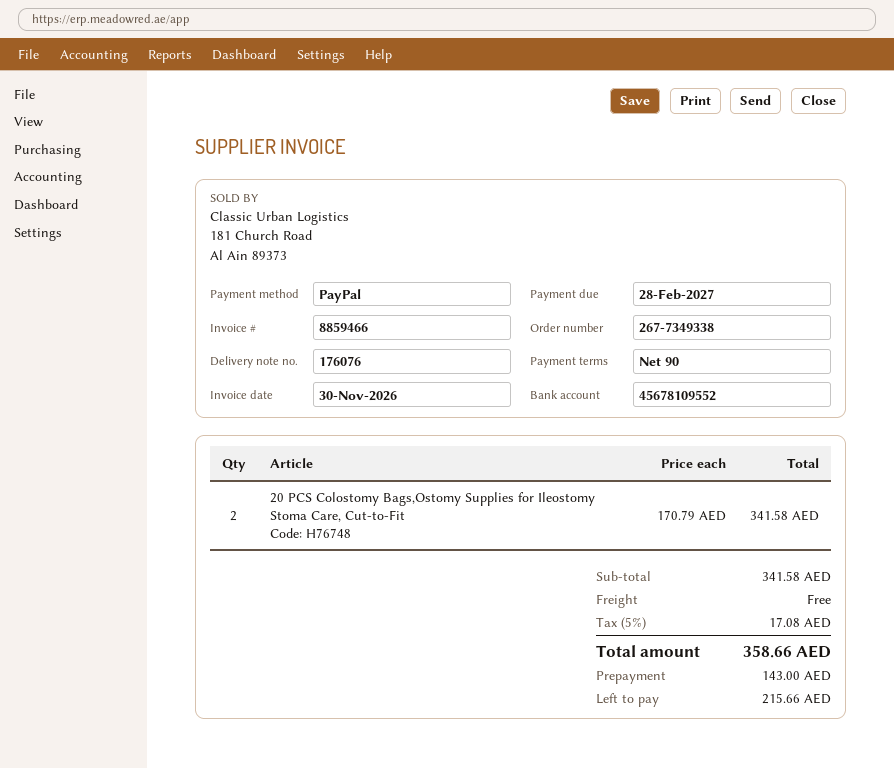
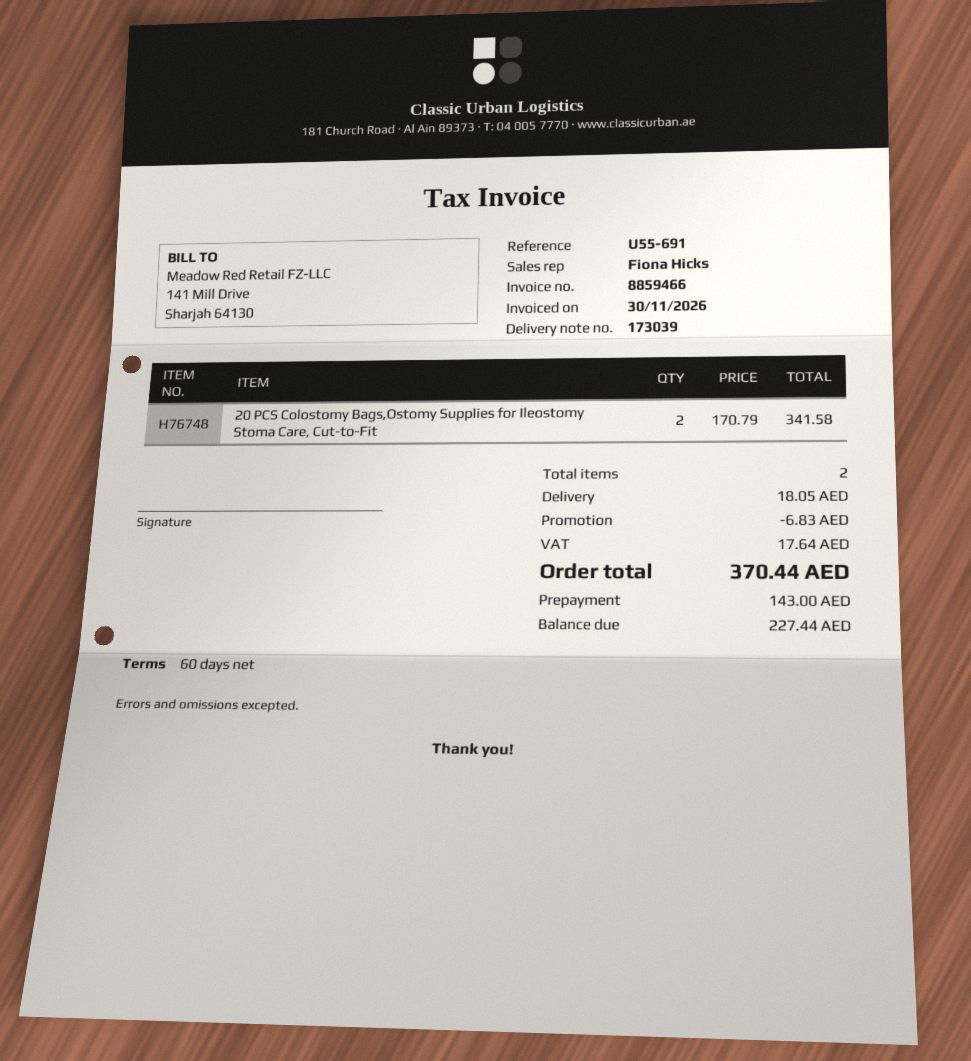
delivery note number: 176076 -> 173039
payment terms: 90 days -> 60 days
discount: none -> 6.83
shipping: 0.00 -> 18.05
tax: 17.08 -> 17.64
total: 358.66 -> 370.44
balance: 215.66 -> 227.44

